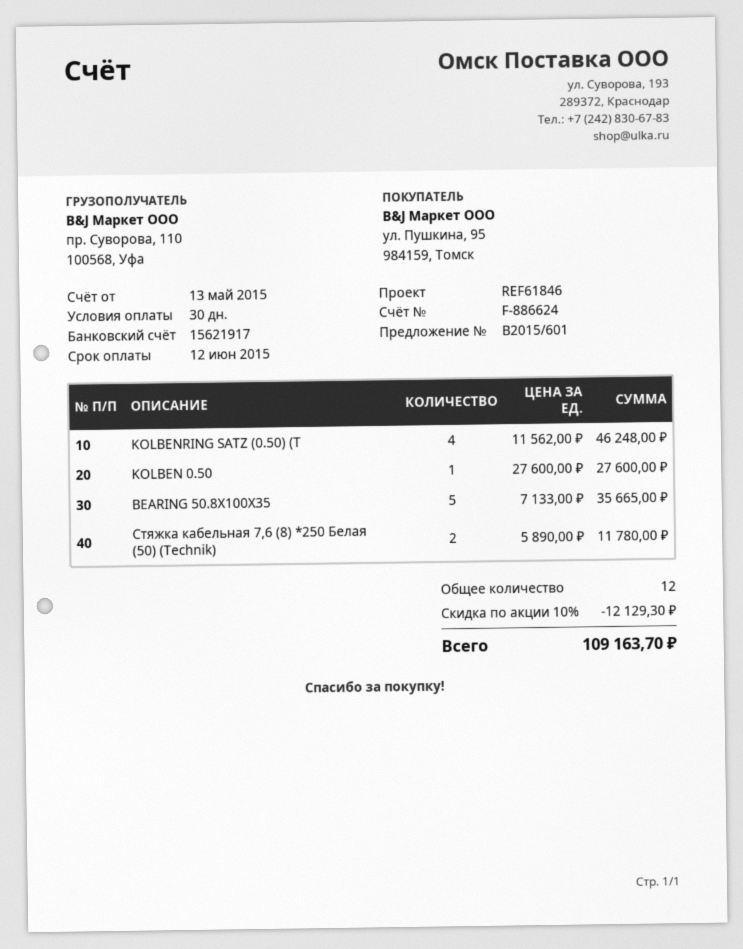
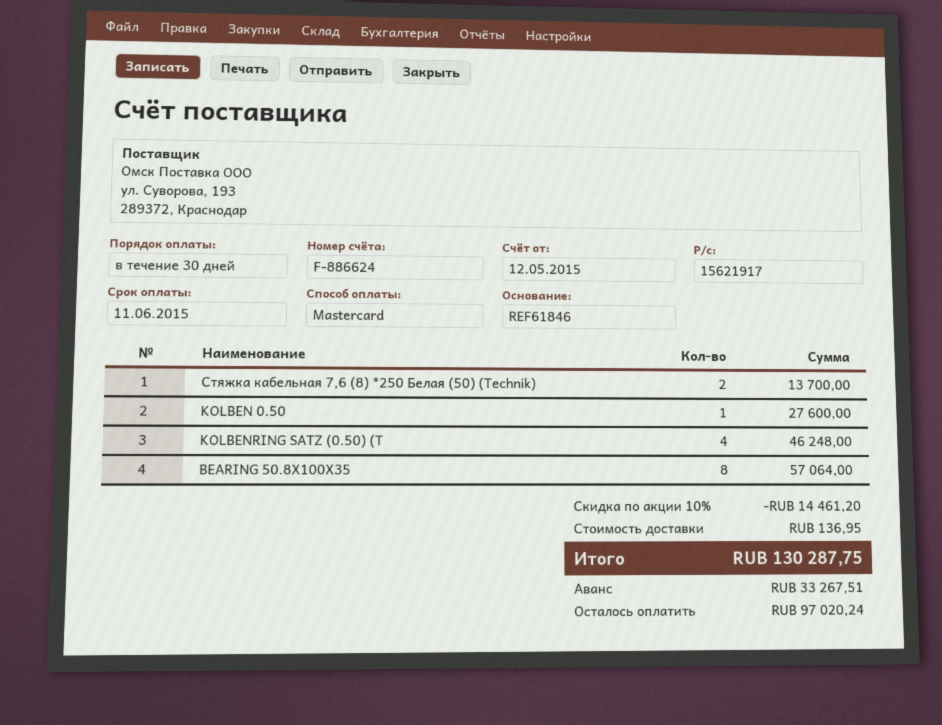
invoice date: 2015-05-13 -> 2015-05-12
due date: 2015-06-12 -> 2015-06-11
BEARING 50.8X100X35: 5 for 35665.00 -> 8 for 57064.00
Стяжка кабельная 7,6 (8) *250 Белая (50) (Technik): 2 for 11780.00 -> 2 for 13700.00
discount: 10% = 12129.30 -> 10% = 14461.20
shipping: none -> 136.95
total: 109163.70 -> 130287.75

